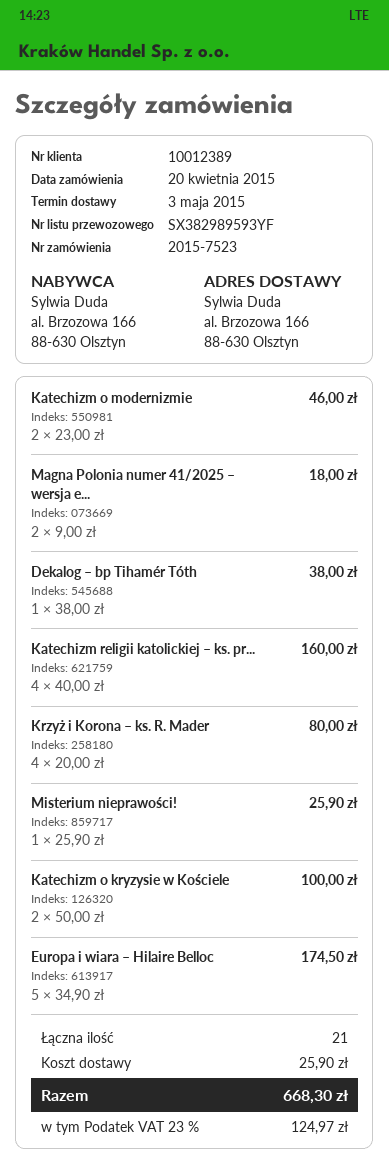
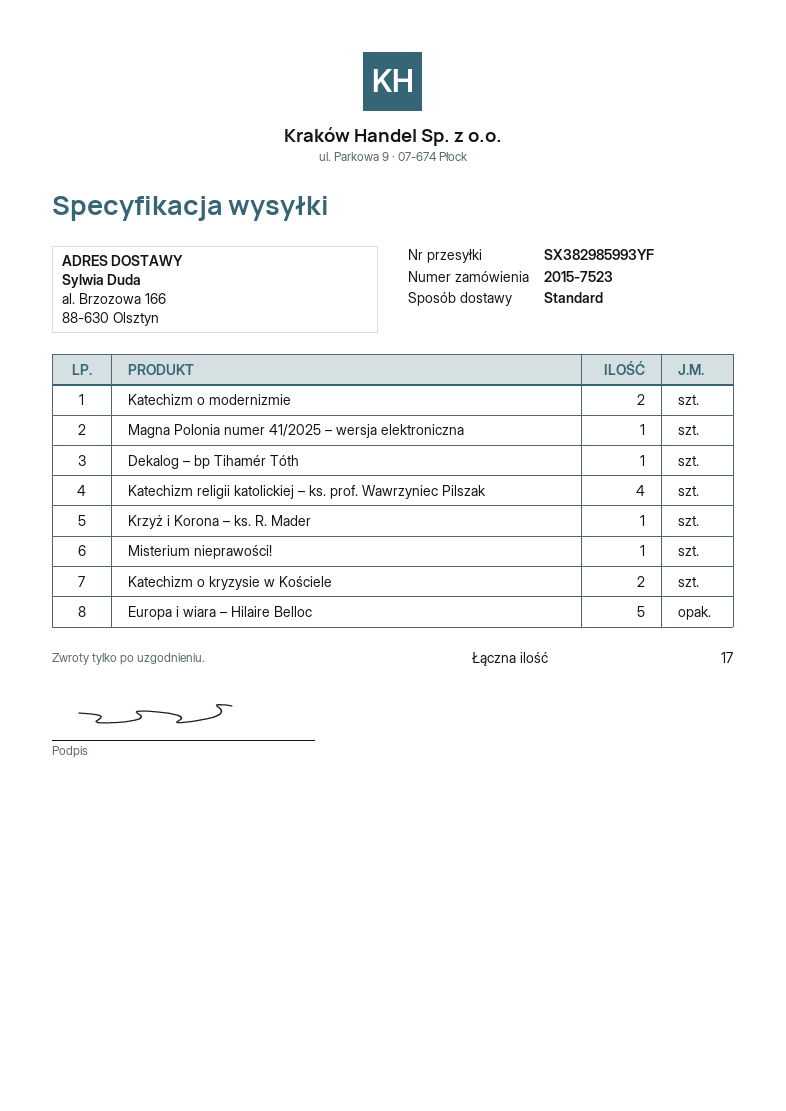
tracking number: SX382989593YF -> SX382985993YF
Magna Polonia numer 41/2025 – wersja e...: 2 -> 1
Krzyż i Korona – ks. R. Mader: 4 -> 1
total quantity: 21 -> 17

